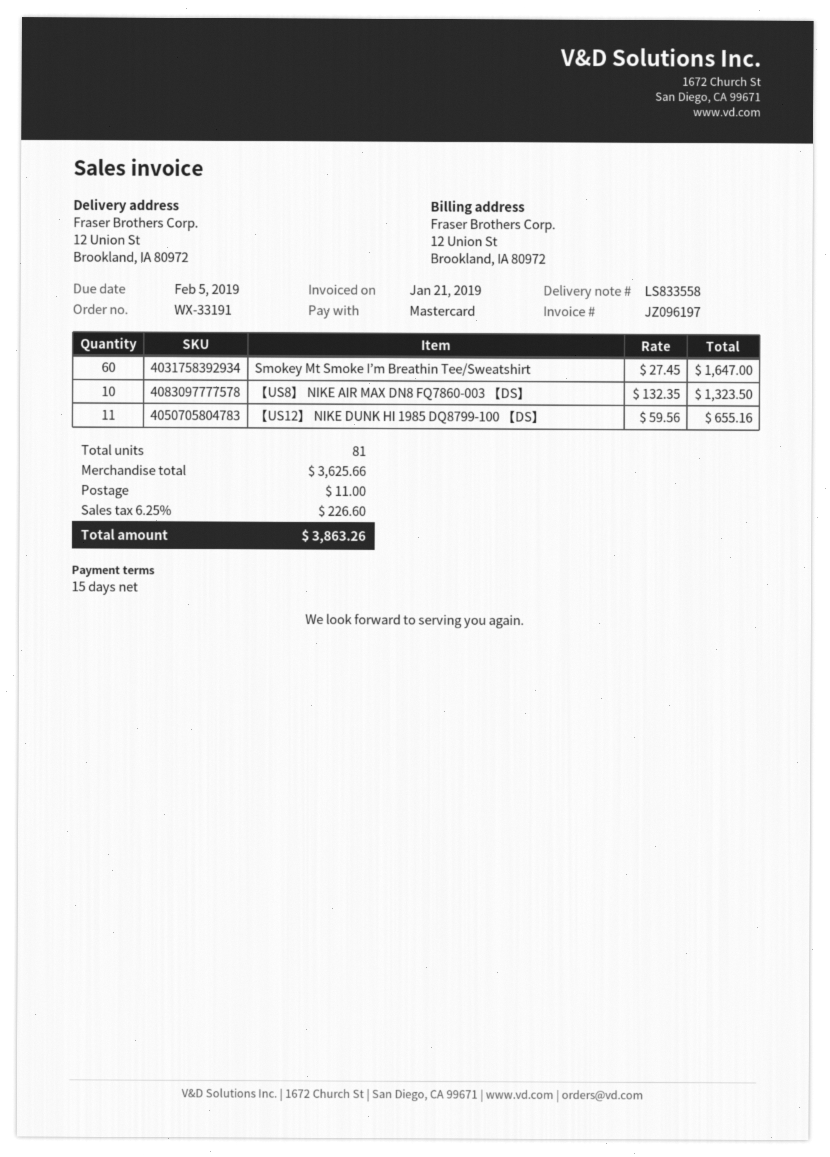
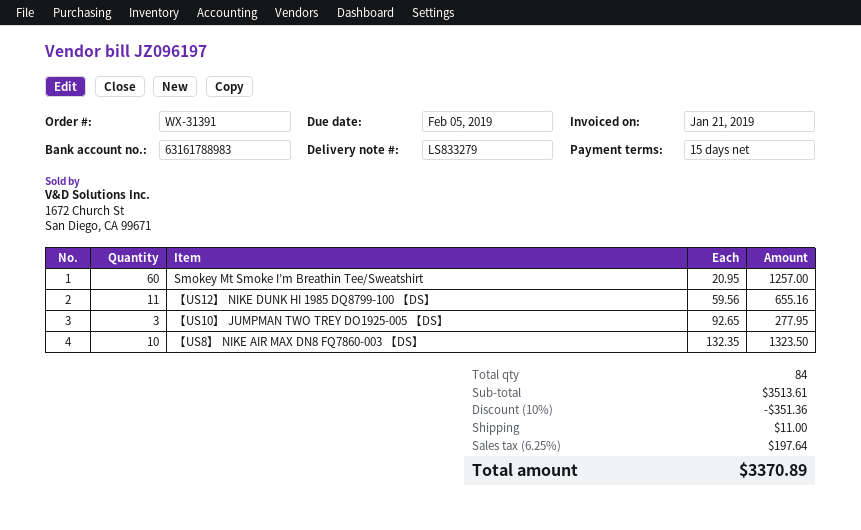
order number: WX-33191 -> WX-31391
delivery note number: LS833558 -> LS833279
Smokey Mt Smoke I’m Breathin Tee/Sweatshirt: 60 x 27.45 = 1647.00 -> 60 x 20.95 = 1257.00
【US10】 JUMPMAN TWO TREY DO1925-005 【DS】: none -> 3 x 92.65 = 277.95
total quantity: 81 -> 84
subtotal: 3625.66 -> 3513.61
discount: none -> 10% = 351.36
tax: 6.25% = 226.60 -> 6.25% = 197.64
total: 3863.26 -> 3370.89

